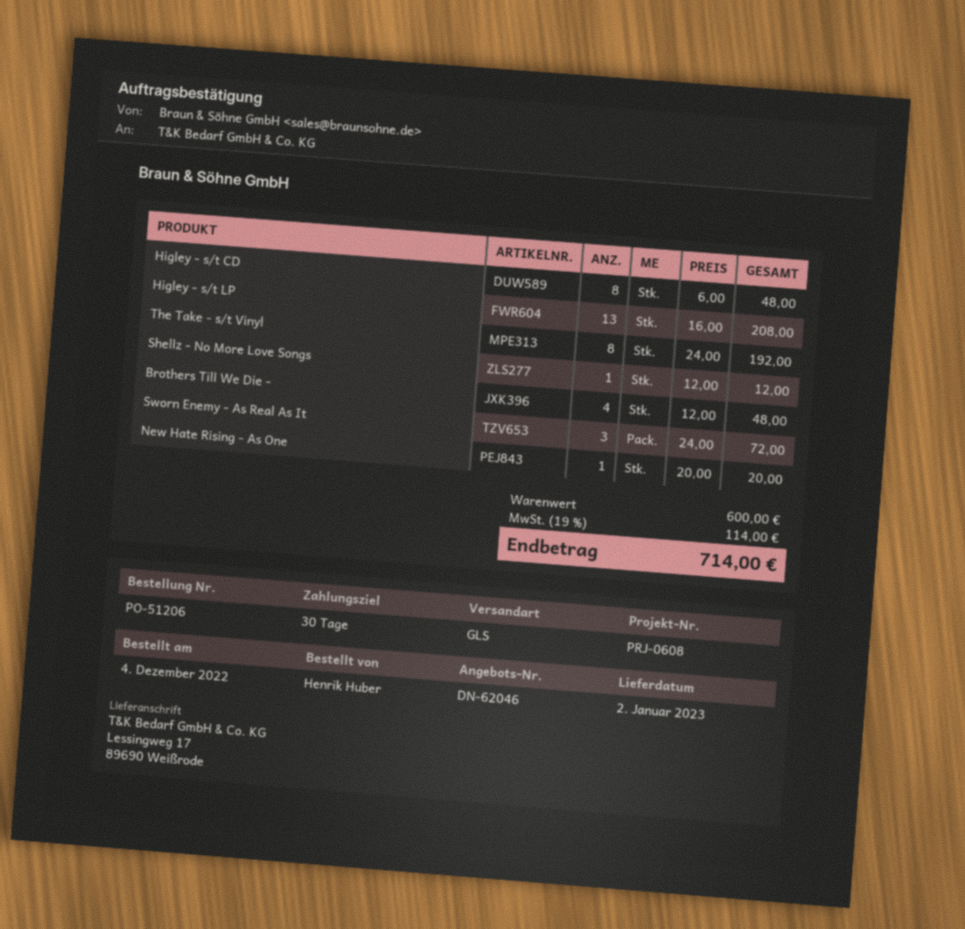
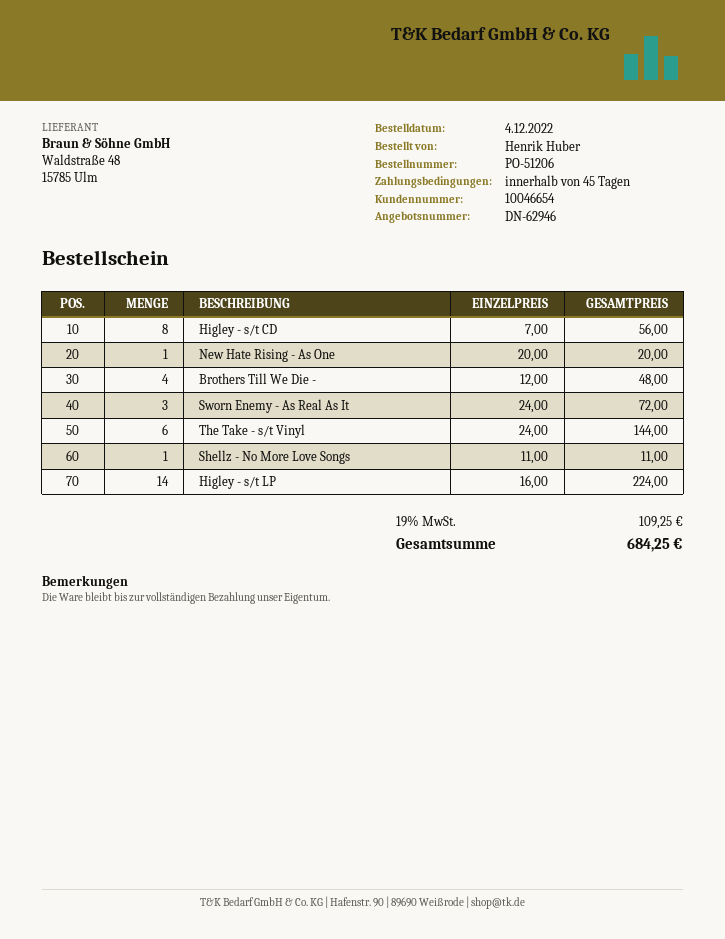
quote number: DN-62046 -> DN-62946
payment terms: 30 days -> 45 days
Higley - s/t CD: 8 x 6.00 = 48.00 -> 8 x 7.00 = 56.00
Higley - s/t LP: 13 x 16.00 = 208.00 -> 14 x 16.00 = 224.00
The Take - s/t Vinyl: 8 x 24.00 = 192.00 -> 6 x 24.00 = 144.00
Shellz - No More Love Songs: 1 x 12.00 = 12.00 -> 1 x 11.00 = 11.00
tax: 19% = 114.00 -> 19% = 109.25
total: 714.00 -> 684.25

